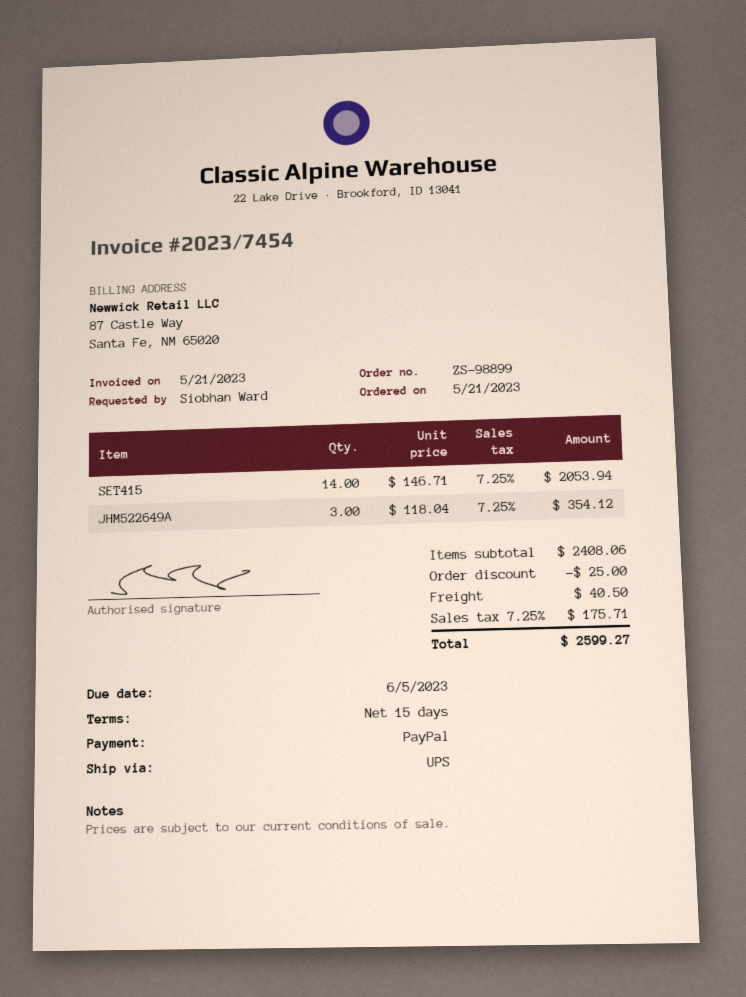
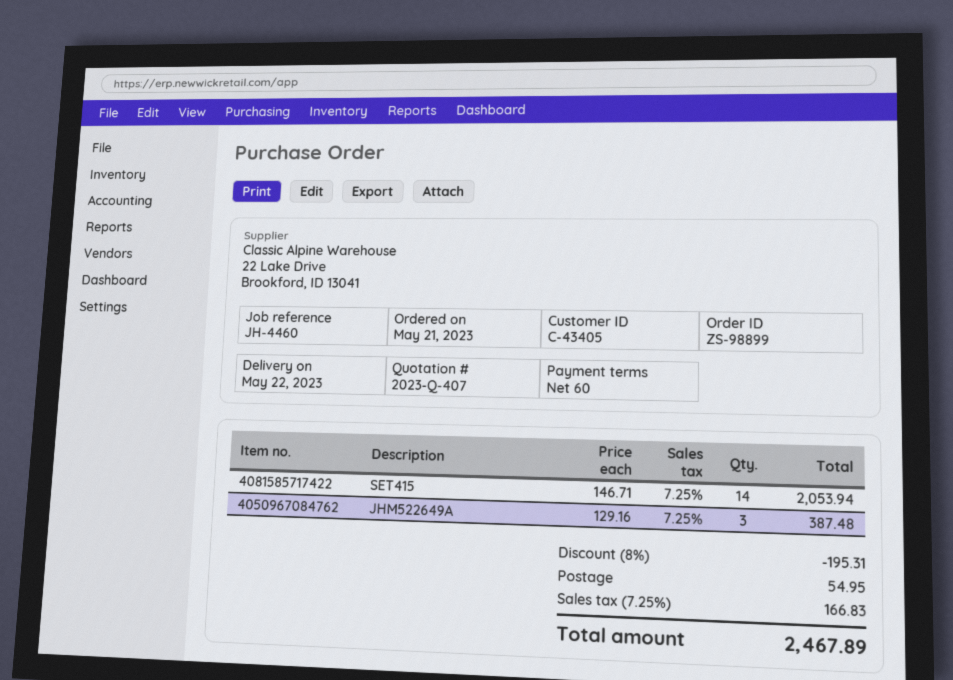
payment terms: 15 days -> 60 days
JHM522649A: 3 x 118.04 = 354.12 -> 3 x 129.16 = 387.48
discount: 25.00 -> 195.31
shipping: 40.50 -> 54.95
tax: 7.25% = 175.71 -> 7.25% = 166.83
total: 2599.27 -> 2467.89

